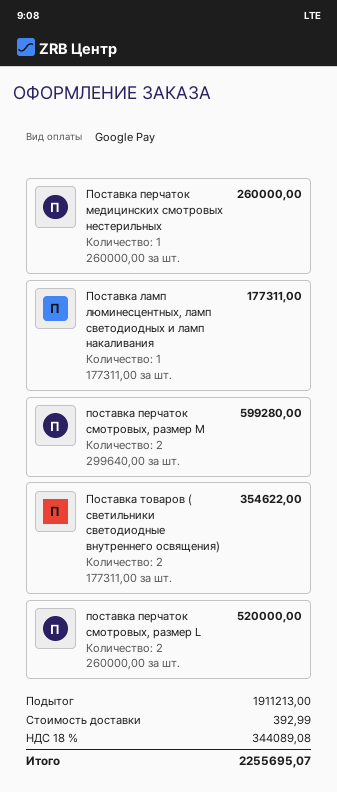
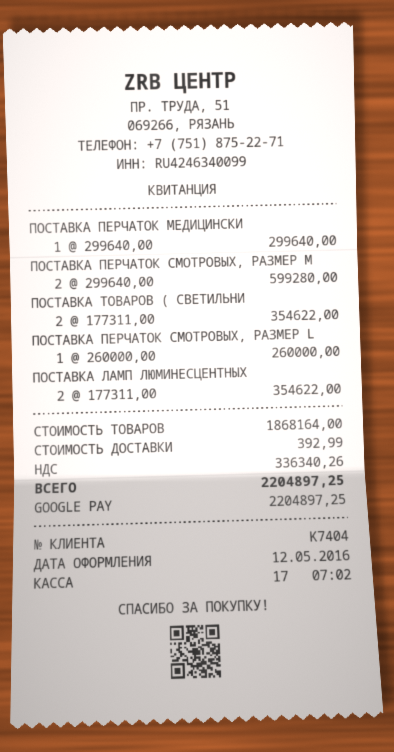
Поставка перчаток медицинских смотровых нестерильных: 1 x 260000.00 = 260000.00 -> 1 x 299640.00 = 299640.00
Поставка ламп люминесцентных, ламп светодиодных и ламп накаливания: 1 x 177311.00 = 177311.00 -> 2 x 177311.00 = 354622.00
поставка перчаток смотровых, размер L: 2 x 260000.00 = 520000.00 -> 1 x 260000.00 = 260000.00
subtotal: 1911213.00 -> 1868164.00
tax: 344089.08 -> 336340.26
total: 2255695.07 -> 2204897.25

